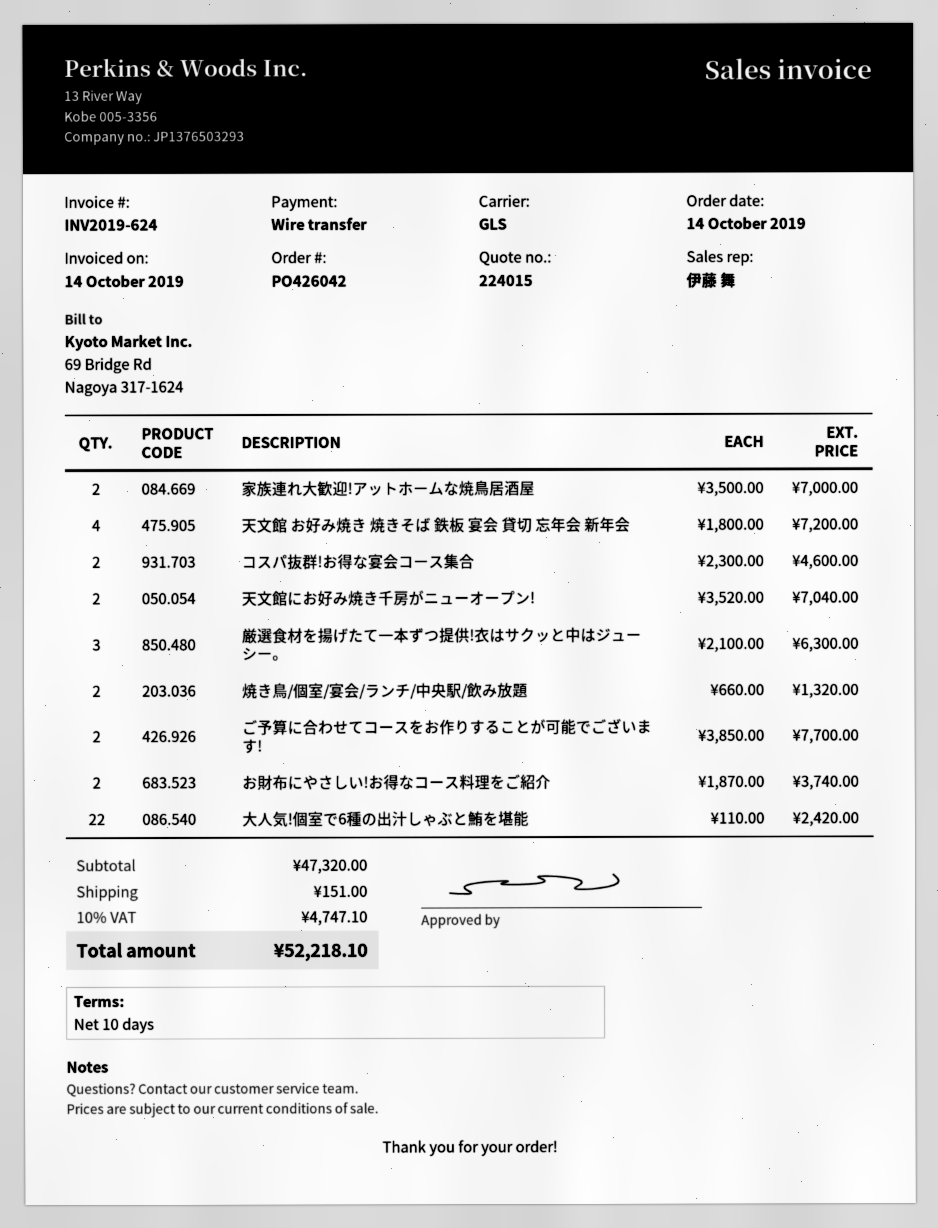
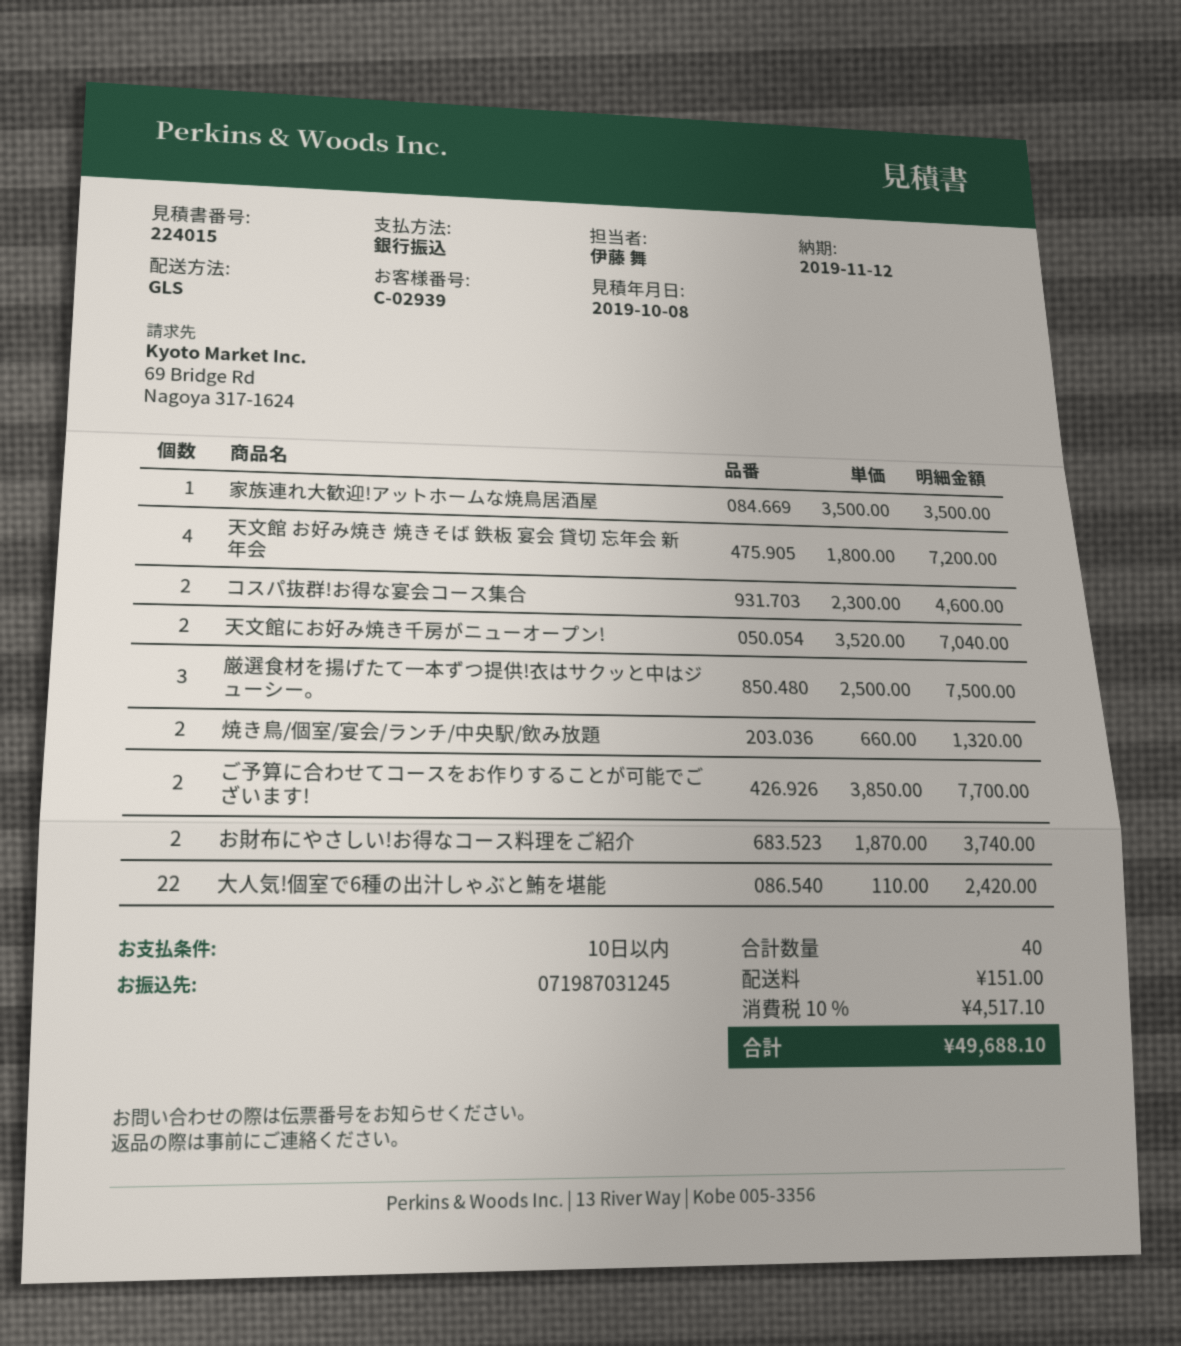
家族連れ大歓迎!アットホームな焼鳥居酒屋: 2 x 3500.00 = 7000.00 -> 1 x 3500.00 = 3500.00
厳選食材を揚げたて一本ずつ提供!衣はサクッと中はジューシー。: 3 x 2100.00 = 6300.00 -> 3 x 2500.00 = 7500.00
tax: 10% = 4747.10 -> 10% = 4517.10
total: 52218.10 -> 49688.10

